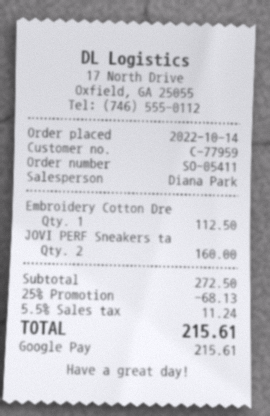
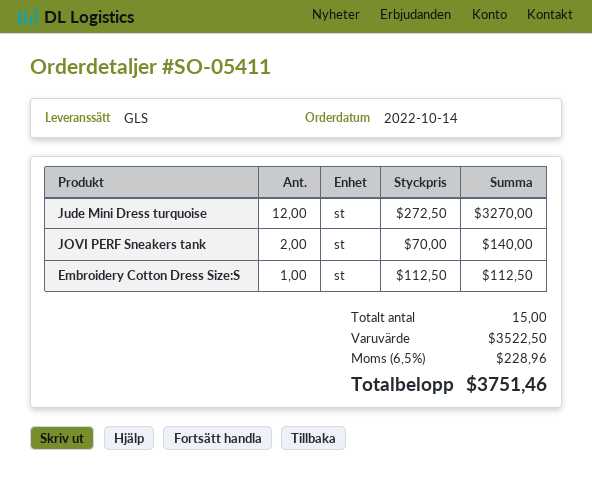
JOVI PERF Sneakers ta: 2 for 160.00 -> 2 for 140.00
Jude Mini Dress turquoise: none -> 12 for 3270.00
subtotal: 272.50 -> 3522.50
discount: 25% = 68.13 -> none
tax: 5.5% = 11.24 -> 6.5% = 228.96
total: 215.61 -> 3751.46

